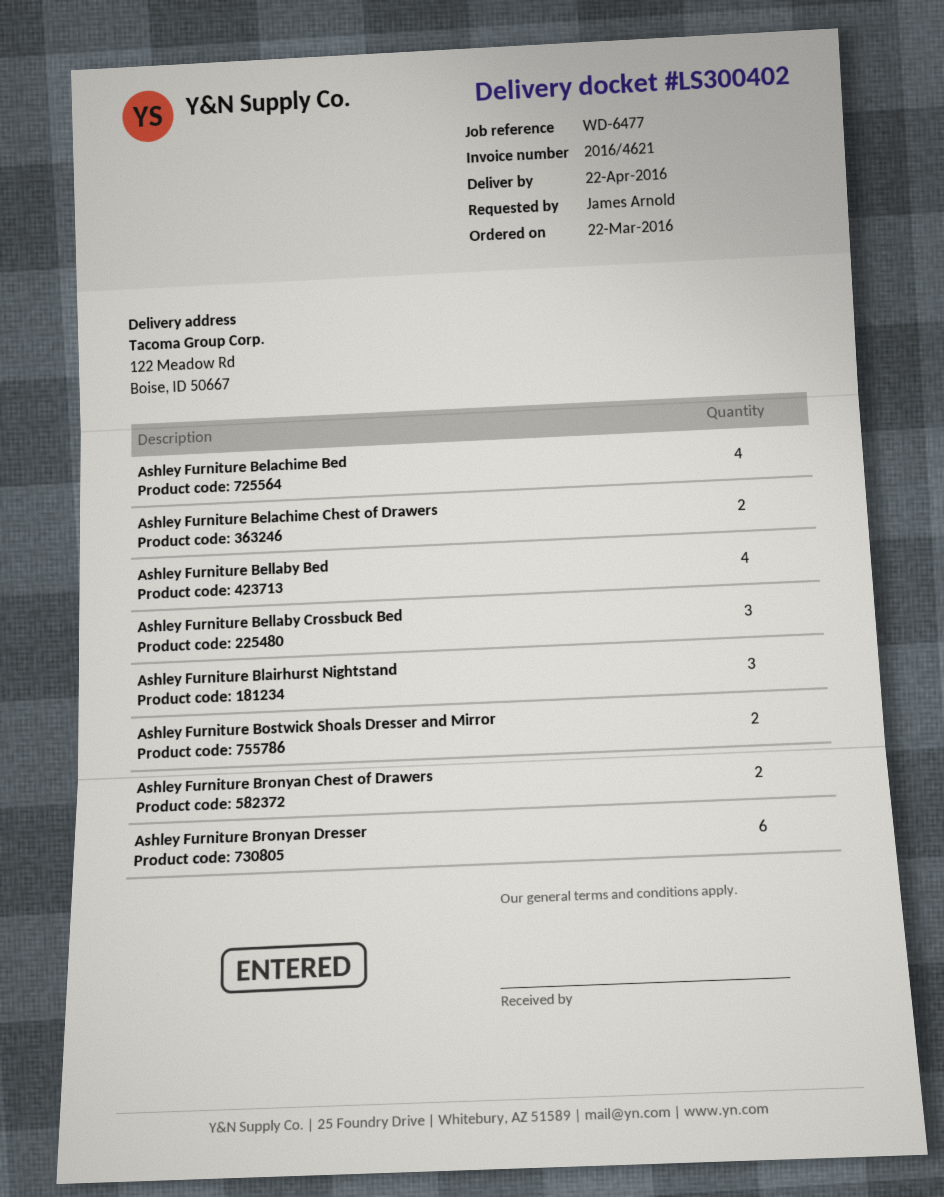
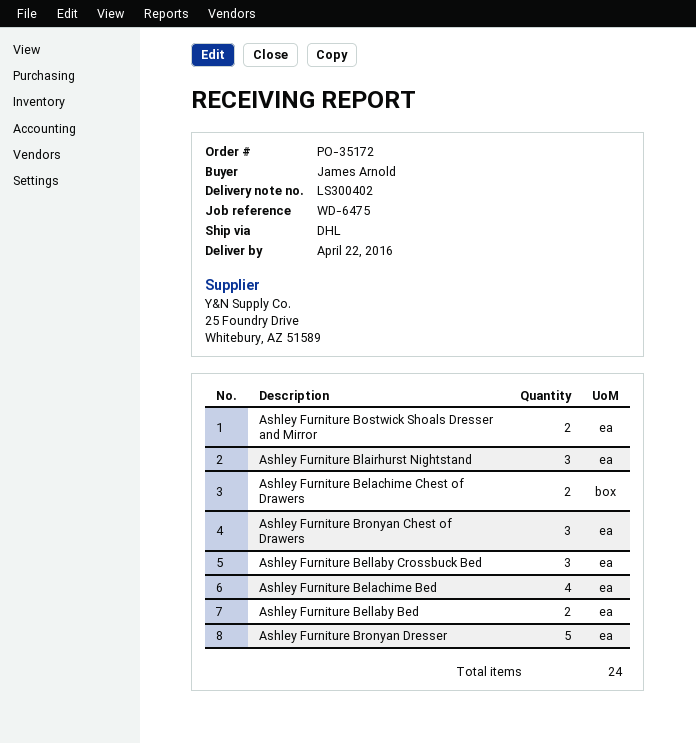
reference: WD-6477 -> WD-6475
Ashley Furniture Bellaby Bed: 4 -> 2
Ashley Furniture Bronyan Chest of Drawers: 2 -> 3
Ashley Furniture Bronyan Dresser: 6 -> 5

